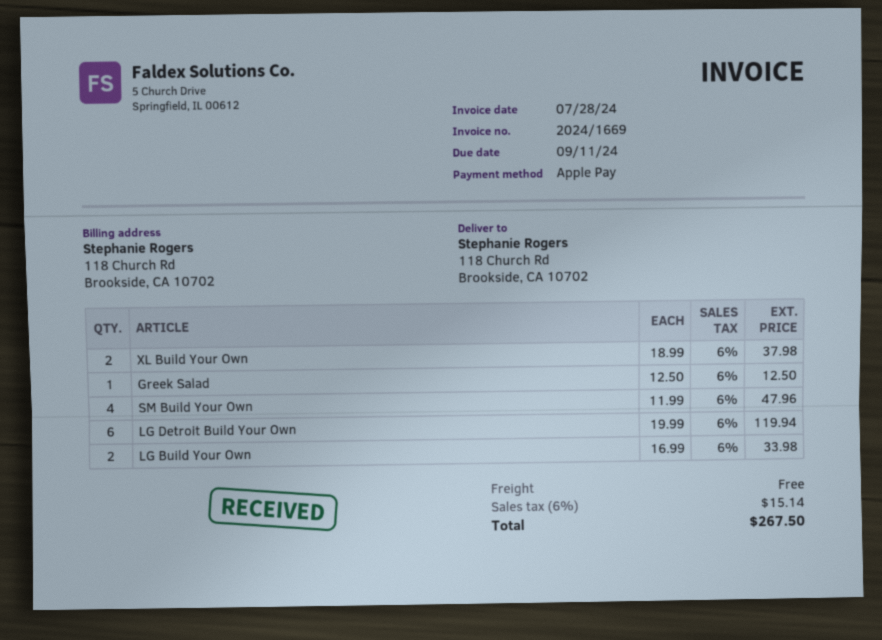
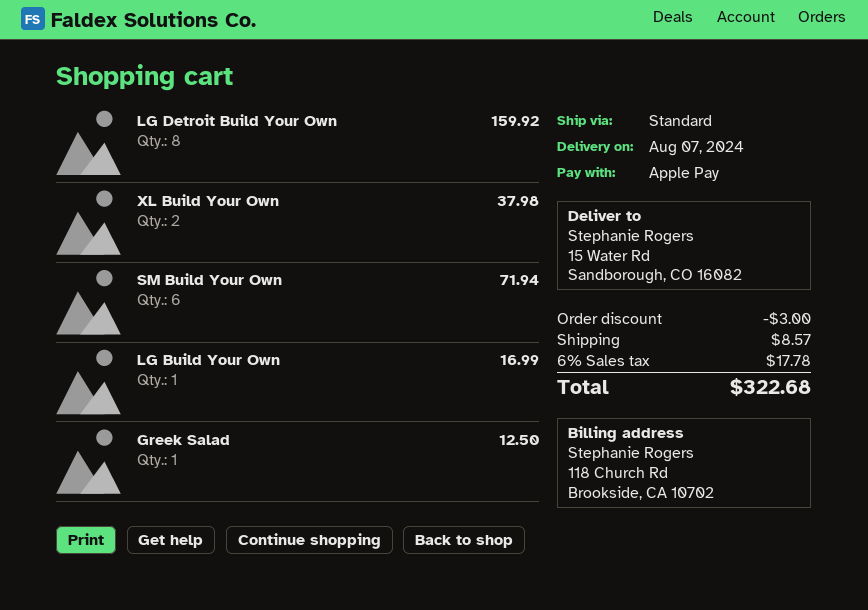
ship to: 118 Church Rd, Brookside, CA 10702 -> 15 Water Rd, Sandborough, CO 16082
SM Build Your Own: 4 for 47.96 -> 6 for 71.94
LG Detroit Build Your Own: 6 for 119.94 -> 8 for 159.92
LG Build Your Own: 2 for 33.98 -> 1 for 16.99
discount: none -> 3.00
shipping: 0.00 -> 8.57
tax: 6% = 15.14 -> 6% = 17.78
total: 267.50 -> 322.68

